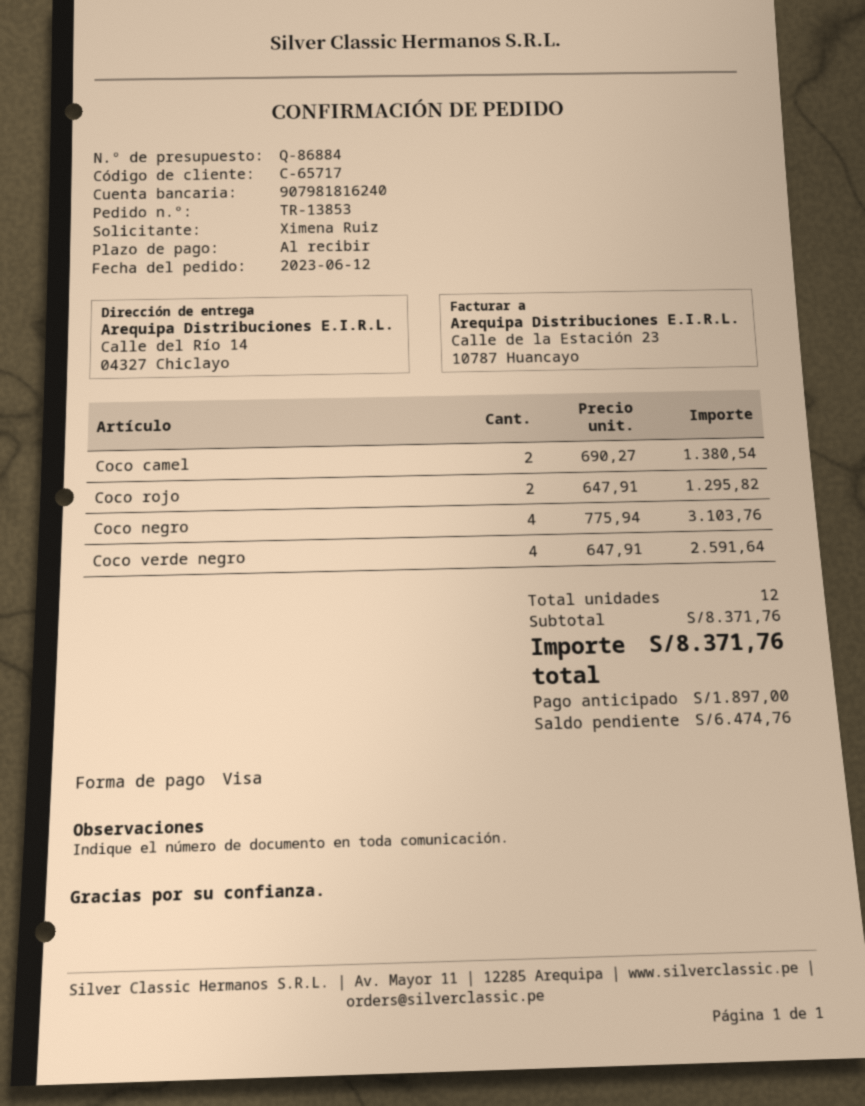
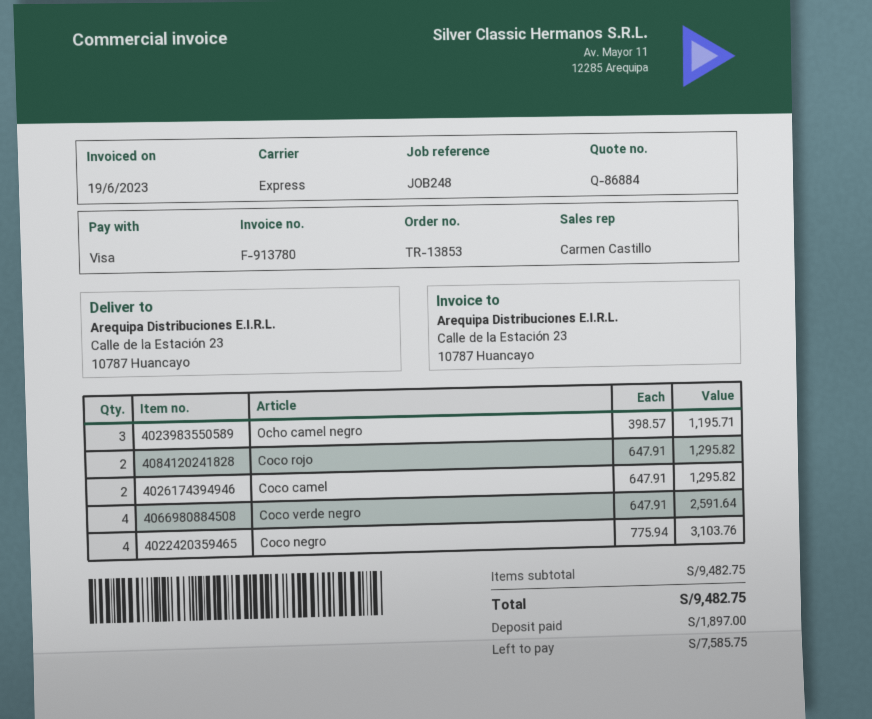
ship to: Calle del Río 14, 04327 Chiclayo -> Calle de la Estación 23, 10787 Huancayo
Coco camel: 2 x 690.27 = 1380.54 -> 2 x 647.91 = 1295.82
Ocho camel negro: none -> 3 x 398.57 = 1195.71
subtotal: 8371.76 -> 9482.75
total: 8371.76 -> 9482.75
balance: 6474.76 -> 7585.75

